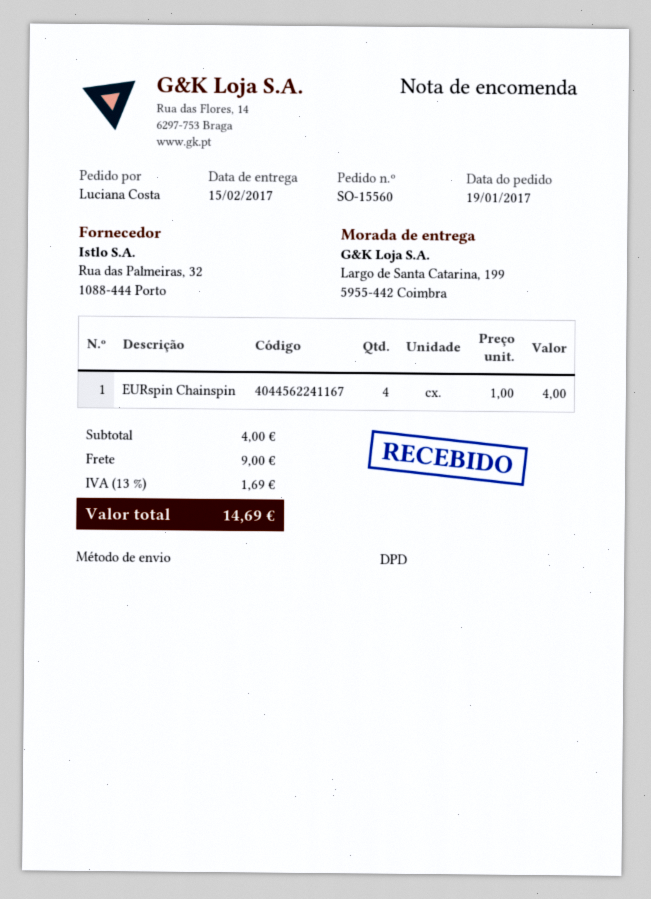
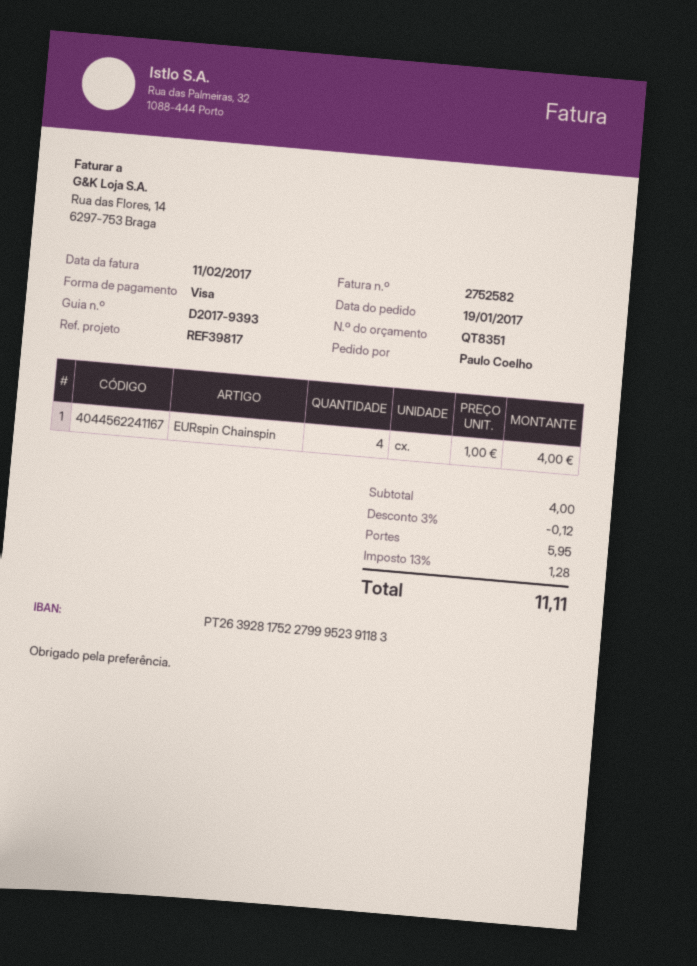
ordered by: Luciana Costa -> Paulo Coelho
discount: none -> 3% = 0.12
shipping: 9.00 -> 5.95
tax: 13% = 1.69 -> 13% = 1.28
total: 14.69 -> 11.11

